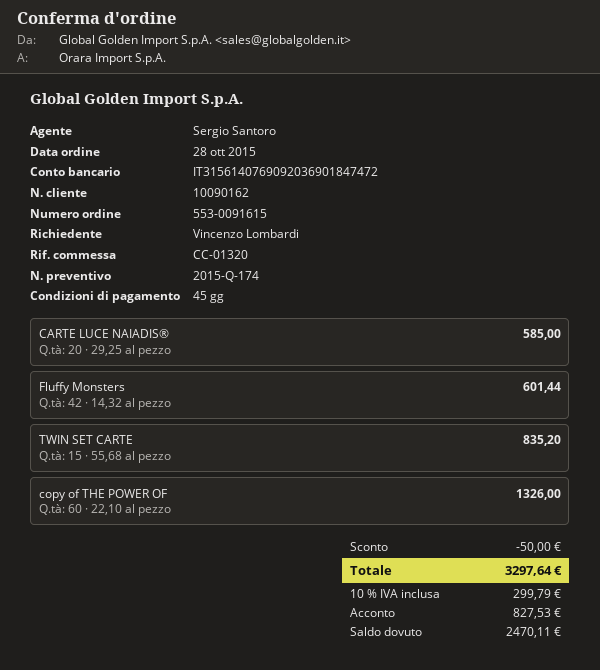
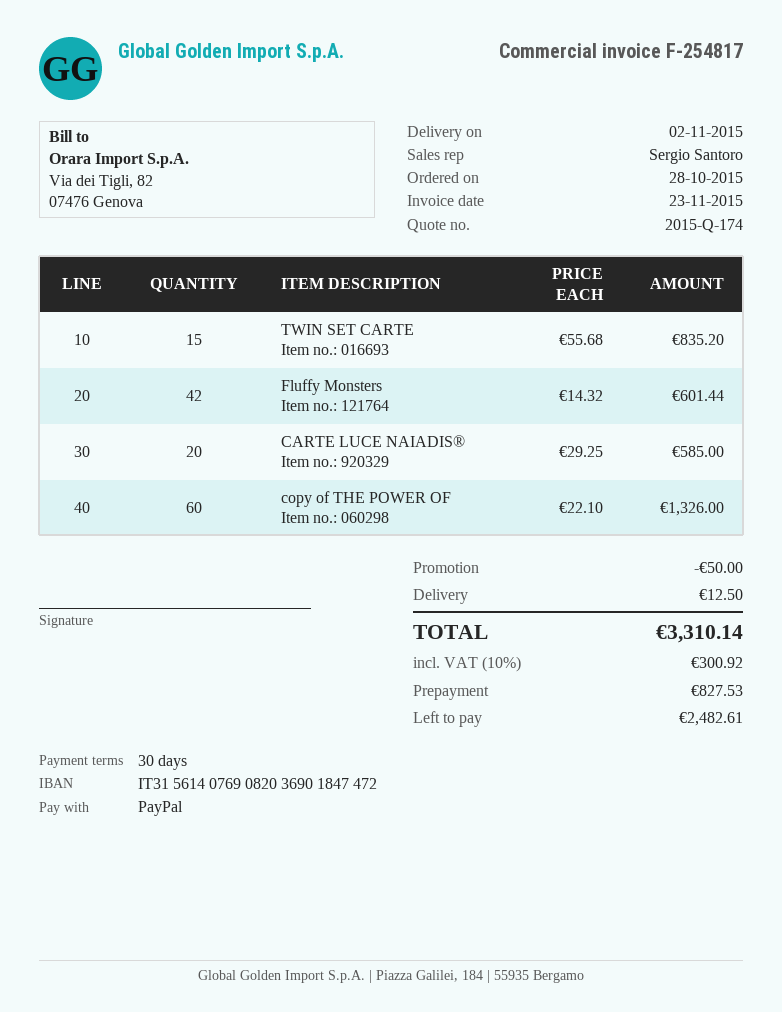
payment terms: 45 days -> 30 days
bank account: IT3156140769092036901847472 -> IT3156140769082036901847472
shipping: none -> 12.50
tax: 10% = 299.79 -> 10% = 300.92
total: 3297.64 -> 3310.14
balance: 2470.11 -> 2482.61

